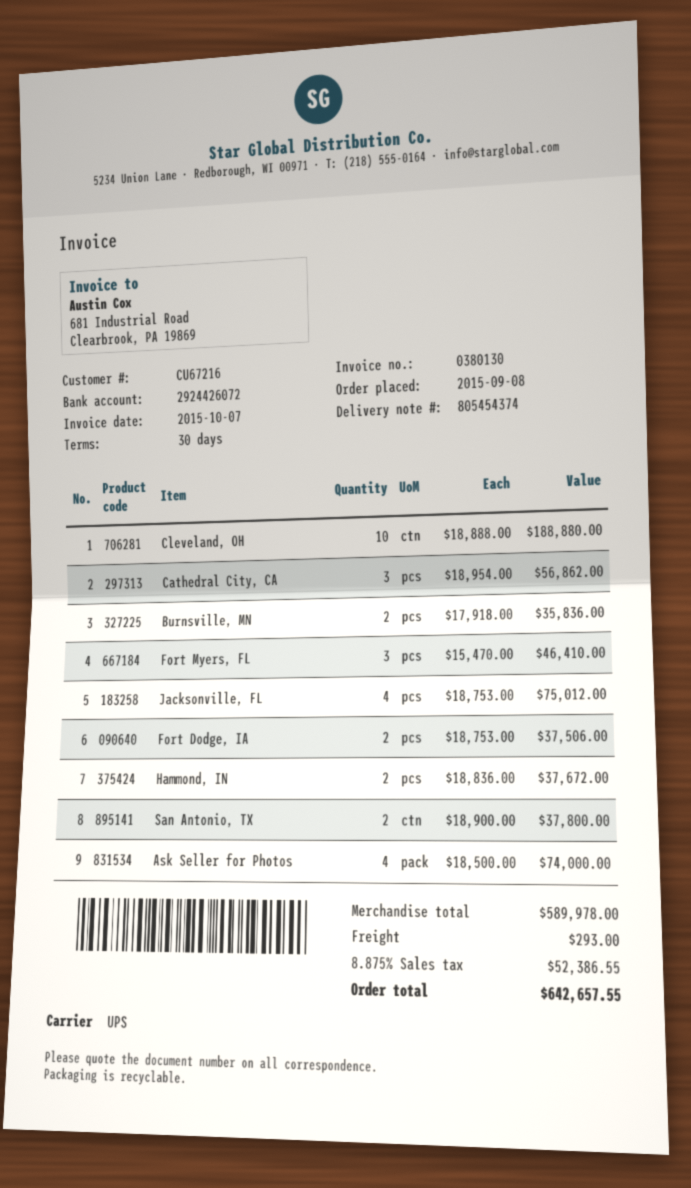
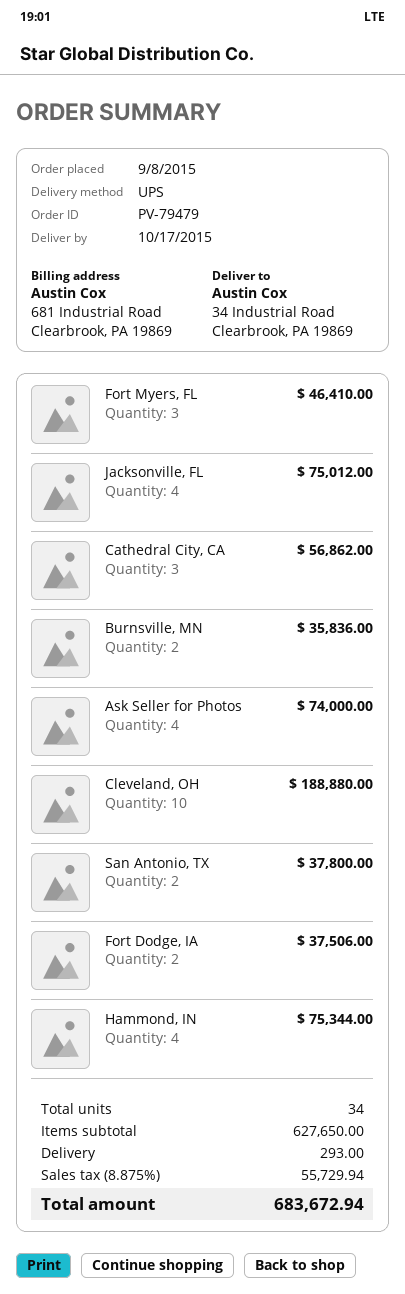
Hammond, IN: 2 for 37672.00 -> 4 for 75344.00
subtotal: 589978.00 -> 627650.00
tax: 8.875% = 52386.55 -> 8.875% = 55729.94
total: 642657.55 -> 683672.94

